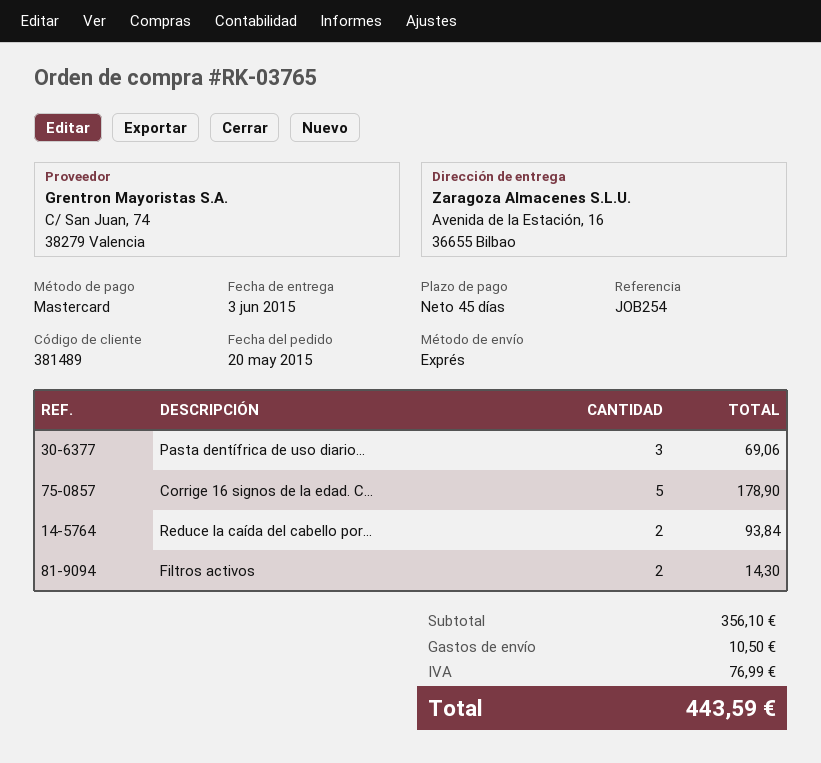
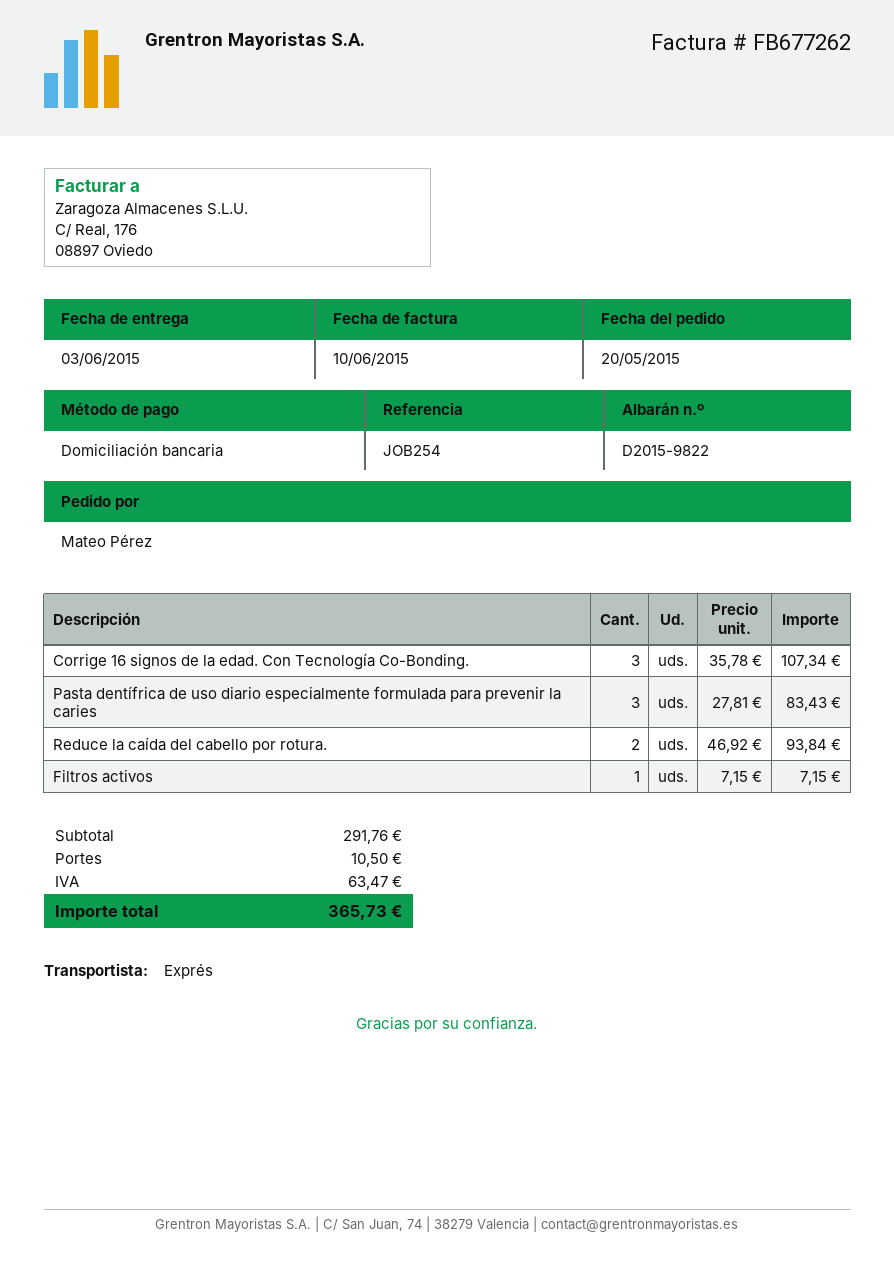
payment method: Mastercard -> direct debit
Pasta dentífrica de uso diario...: 3 for 69.06 -> 3 for 83.43
Corrige 16 signos de la edad. C...: 5 for 178.90 -> 3 for 107.34
Filtros activos: 2 for 14.30 -> 1 for 7.15
subtotal: 356.10 -> 291.76
tax: 76.99 -> 63.47
total: 443.59 -> 365.73

